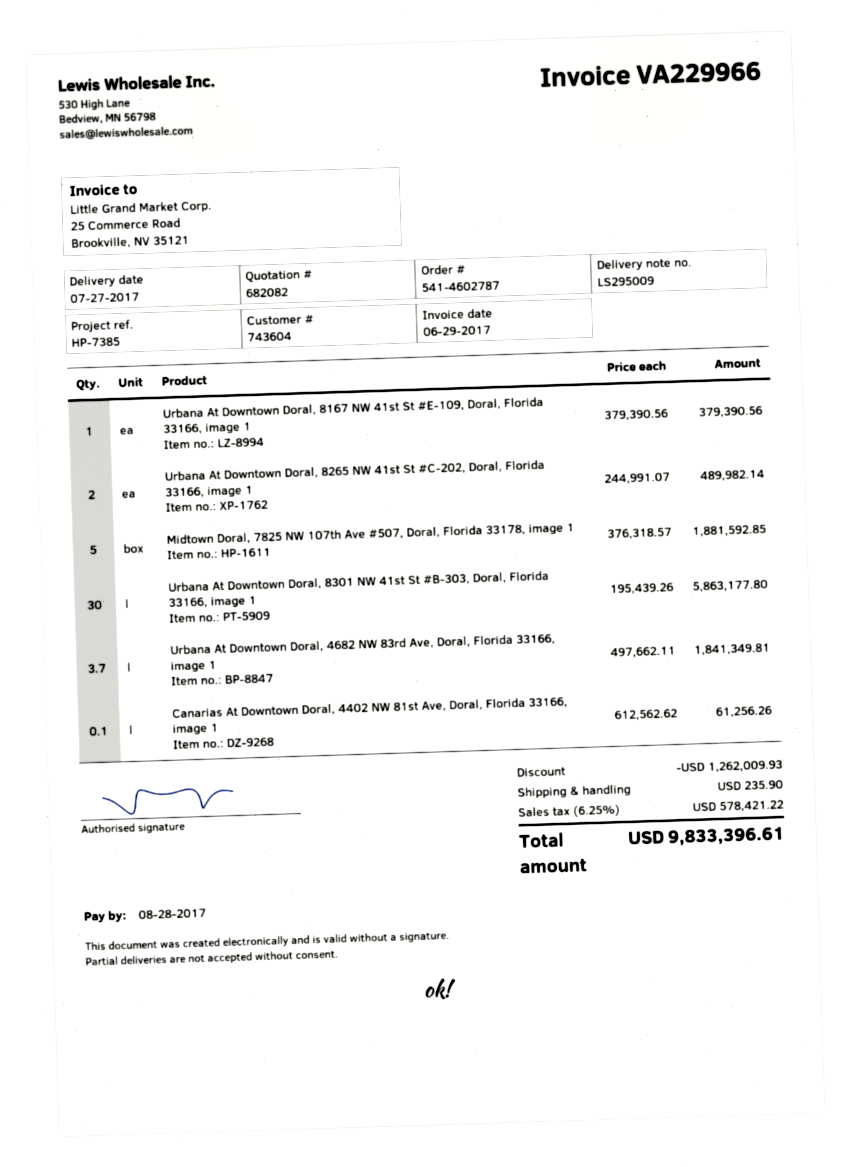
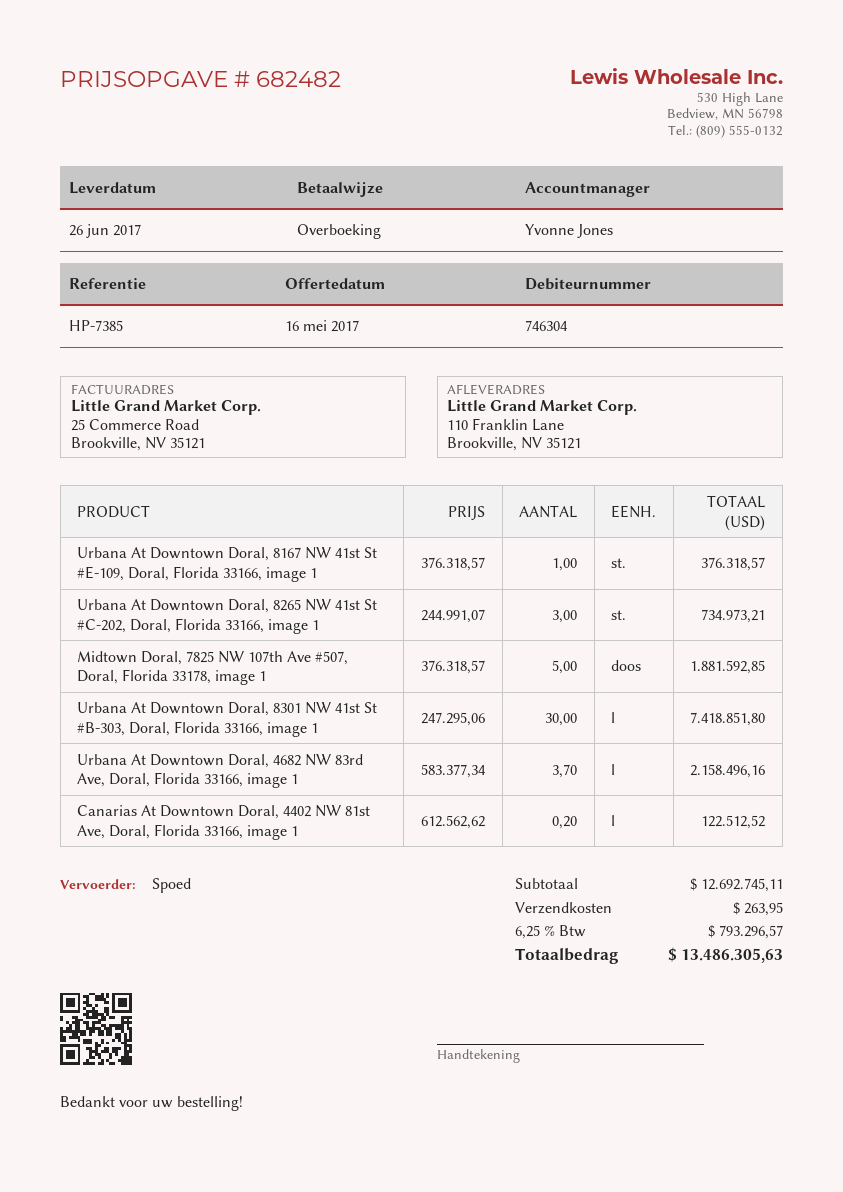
quote number: 682082 -> 682482
delivery date: 2017-07-27 -> 2017-06-26
customer number: 743604 -> 746304
Urbana At Downtown Doral, 8167 NW 41st St #E-109, Doral, Florida 33166, image 1: 1 x 379390.56 = 379390.56 -> 1 x 376318.57 = 376318.57
Urbana At Downtown Doral, 8265 NW 41st St #C-202, Doral, Florida 33166, image 1: 2 x 244991.07 = 489982.14 -> 3 x 244991.07 = 734973.21
Urbana At Downtown Doral, 8301 NW 41st St #B-303, Doral, Florida 33166, image 1: 30 x 195439.26 = 5863177.80 -> 30 x 247295.06 = 7418851.80
Urbana At Downtown Doral, 4682 NW 83rd Ave, Doral, Florida 33166, image 1: 3.7 x 497662.11 = 1841349.81 -> 3.7 x 583377.34 = 2158496.16
Canarias At Downtown Doral, 4402 NW 81st Ave, Doral, Florida 33166, image 1: 0.1 x 612562.62 = 61256.26 -> 0.2 x 612562.62 = 122512.52
discount: 1262009.93 -> none
shipping: 235.90 -> 263.95
tax: 6.25% = 578421.22 -> 6.25% = 793296.57
total: 9833396.61 -> 13486305.63

